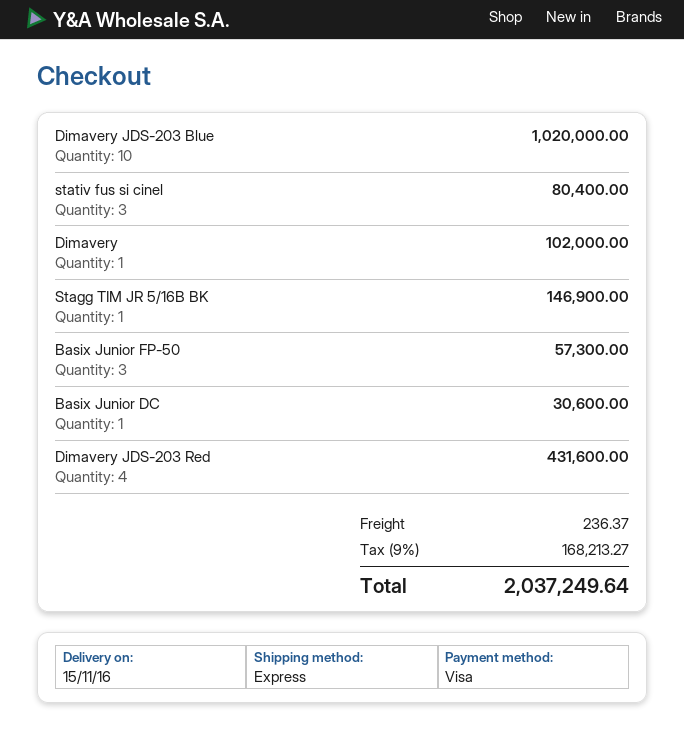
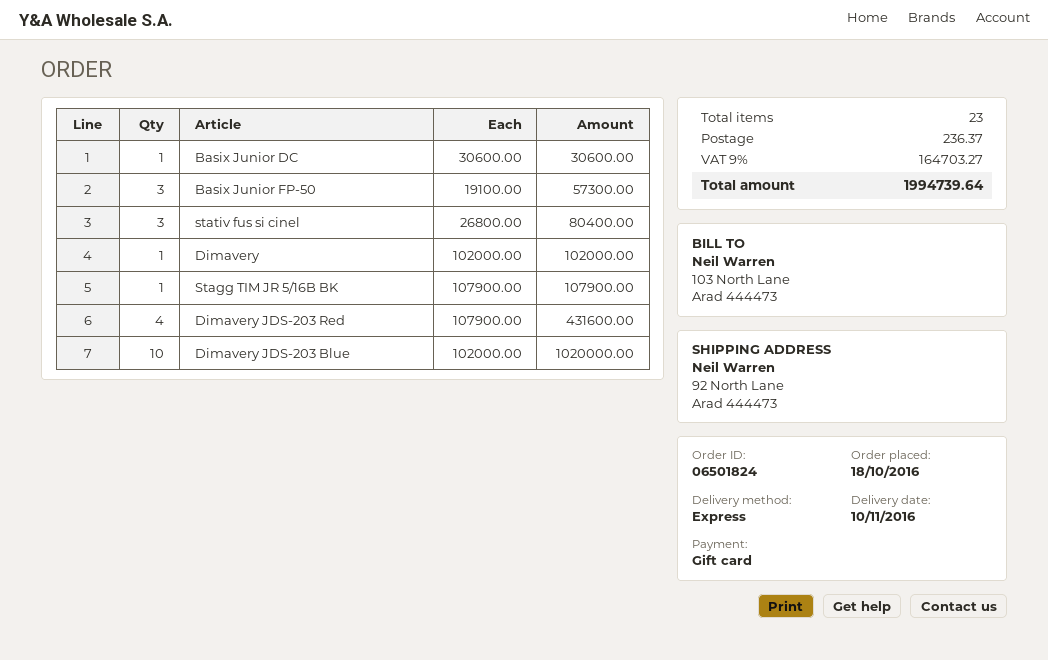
delivery date: 2016-11-15 -> 2016-11-10
payment method: Visa -> gift card
Stagg TIM JR 5/16B BK: 1 for 146900.00 -> 1 for 107900.00
tax: 9% = 168213.27 -> 9% = 164703.27
total: 2037249.64 -> 1994739.64

